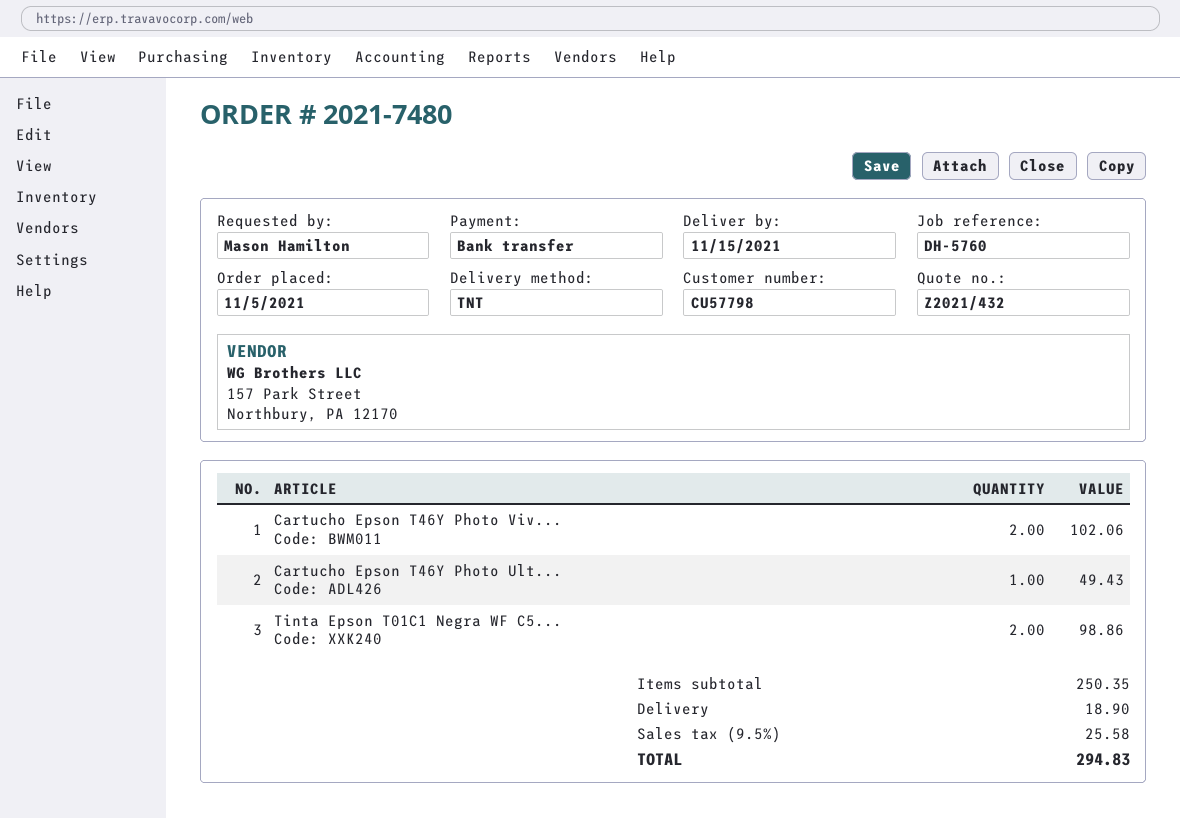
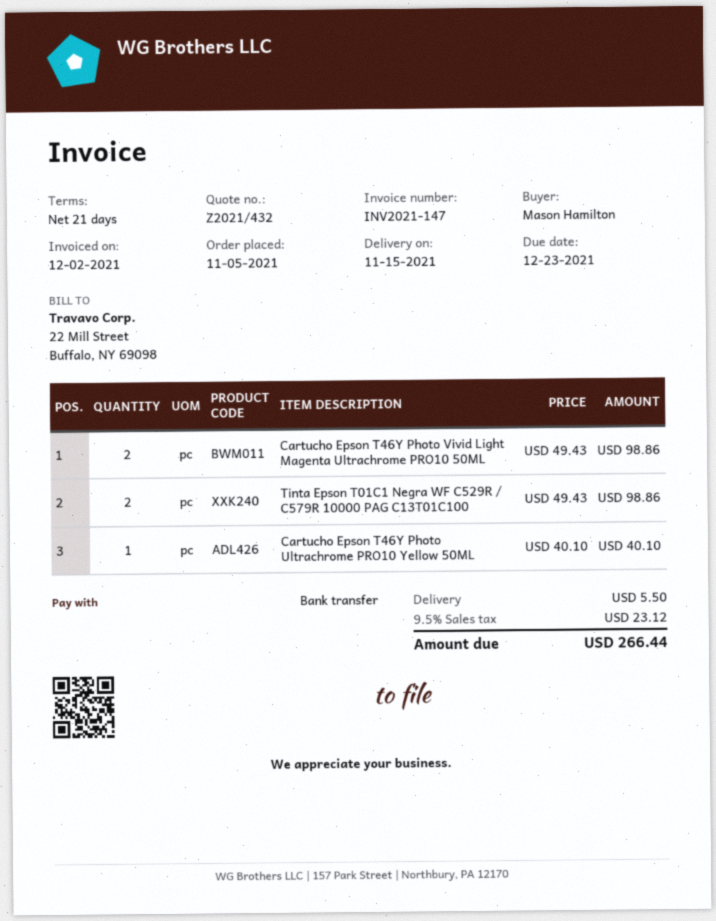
Cartucho Epson T46Y Photo Viv...: 2 for 102.06 -> 2 for 98.86
Cartucho Epson T46Y Photo Ult...: 1 for 49.43 -> 1 for 40.10
shipping: 18.90 -> 5.50
tax: 9.5% = 25.58 -> 9.5% = 23.12
total: 294.83 -> 266.44

